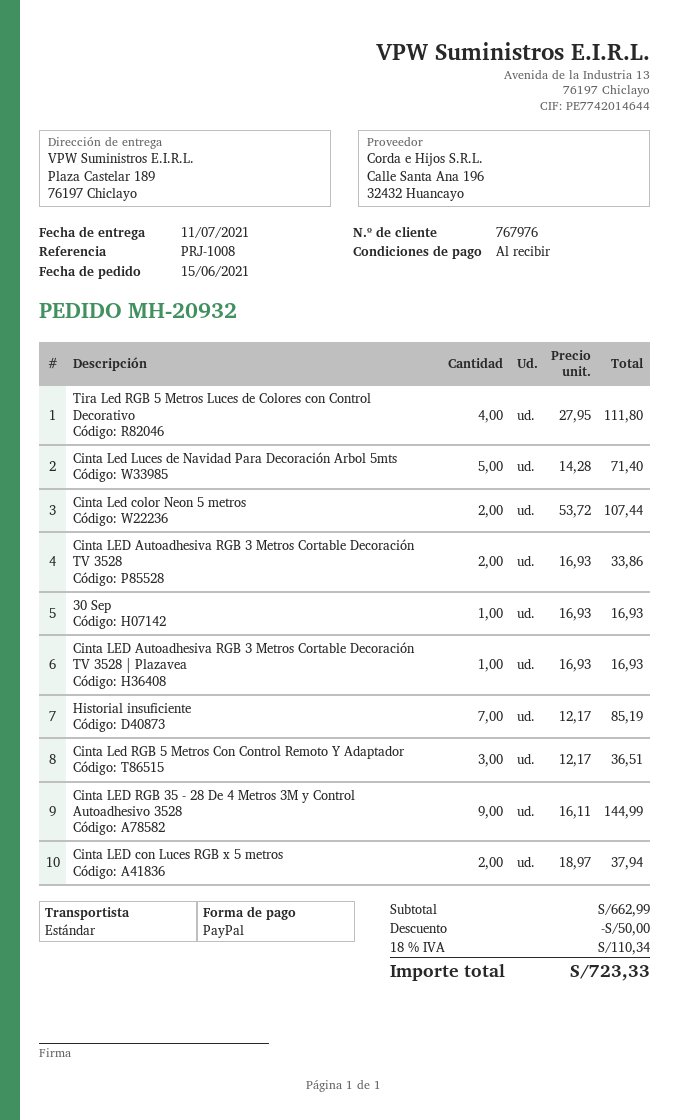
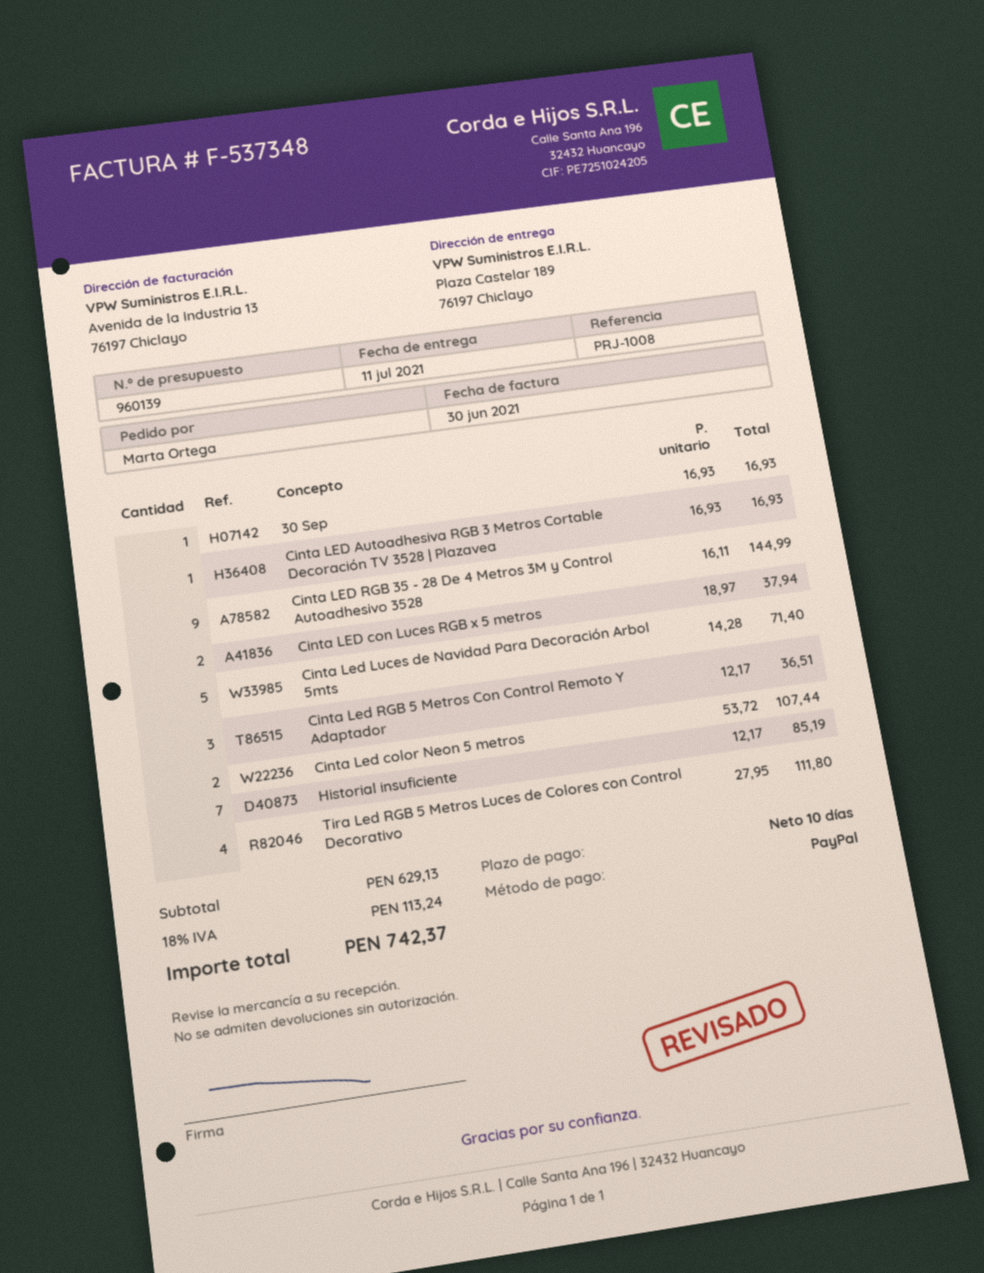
payment terms: on receipt -> 10 days
Cinta LED Autoadhesiva RGB 3 Metros Cortable Decoración TV 3528: 2 x 16.93 = 33.86 -> none
subtotal: 662.99 -> 629.13
discount: 50.00 -> none
tax: 18% = 110.34 -> 18% = 113.24
total: 723.33 -> 742.37

